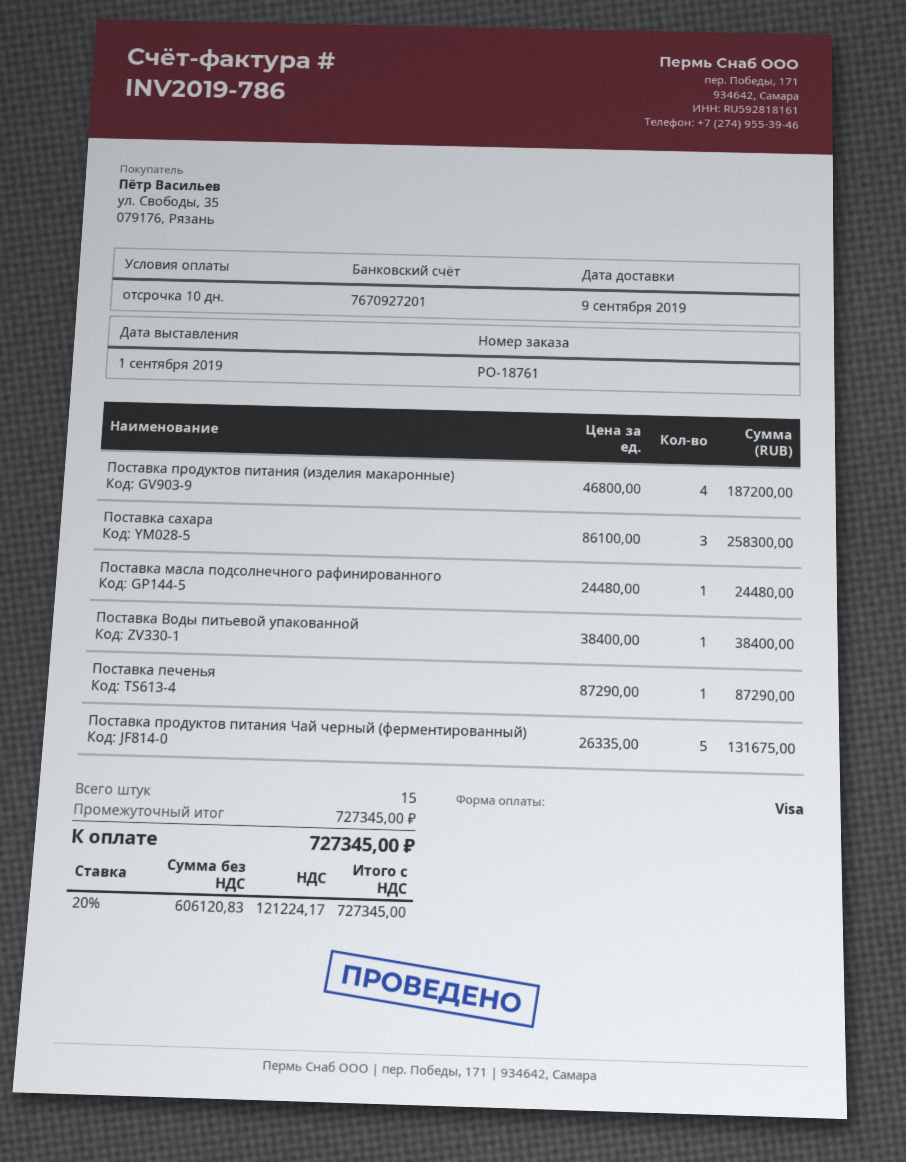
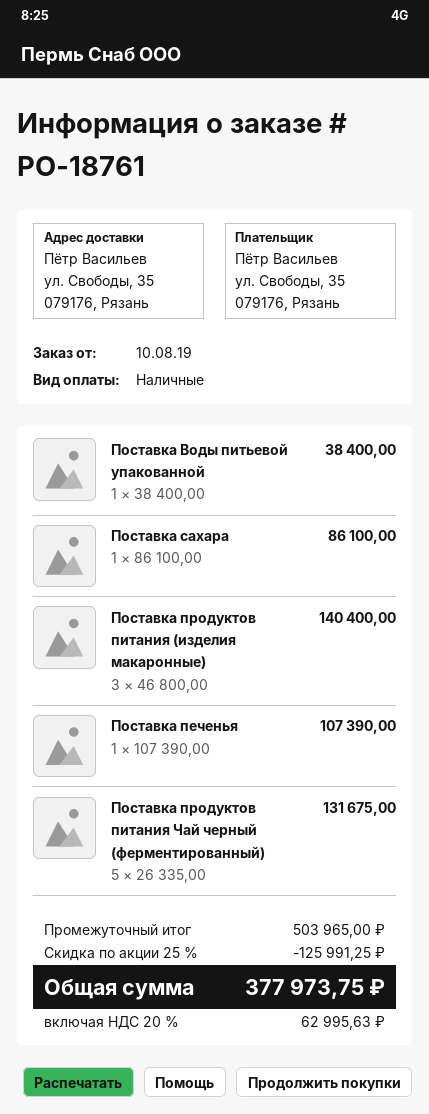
payment method: Visa -> cash
Поставка продуктов питания (изделия макаронные): 4 x 46800.00 = 187200.00 -> 3 x 46800.00 = 140400.00
Поставка сахара: 3 x 86100.00 = 258300.00 -> 1 x 86100.00 = 86100.00
Поставка масла подсолнечного рафинированного: 1 x 24480.00 = 24480.00 -> none
Поставка печенья: 1 x 87290.00 = 87290.00 -> 1 x 107390.00 = 107390.00
subtotal: 727345.00 -> 503965.00
discount: none -> 25% = 125991.25
tax: 20% = 121224.17 -> 20% = 62995.63
total: 727345.00 -> 377973.75

